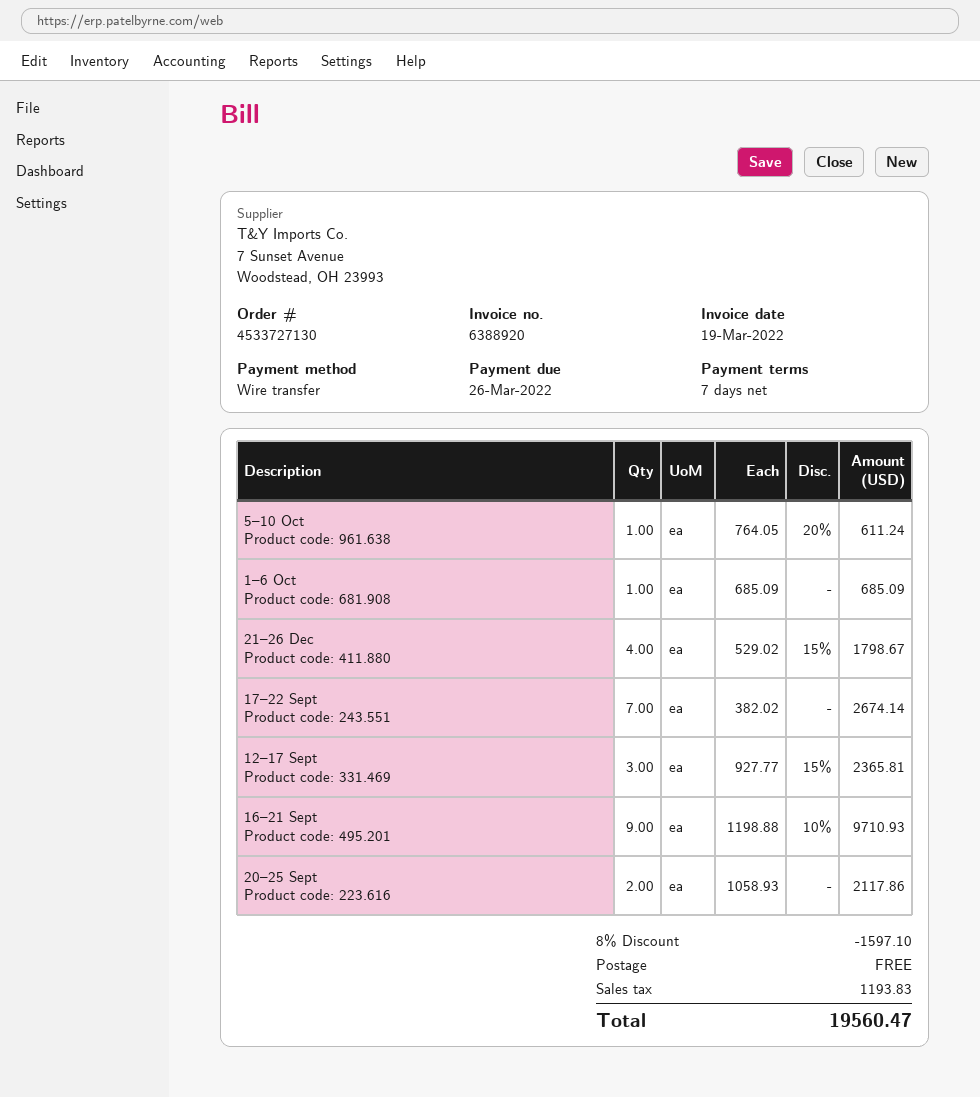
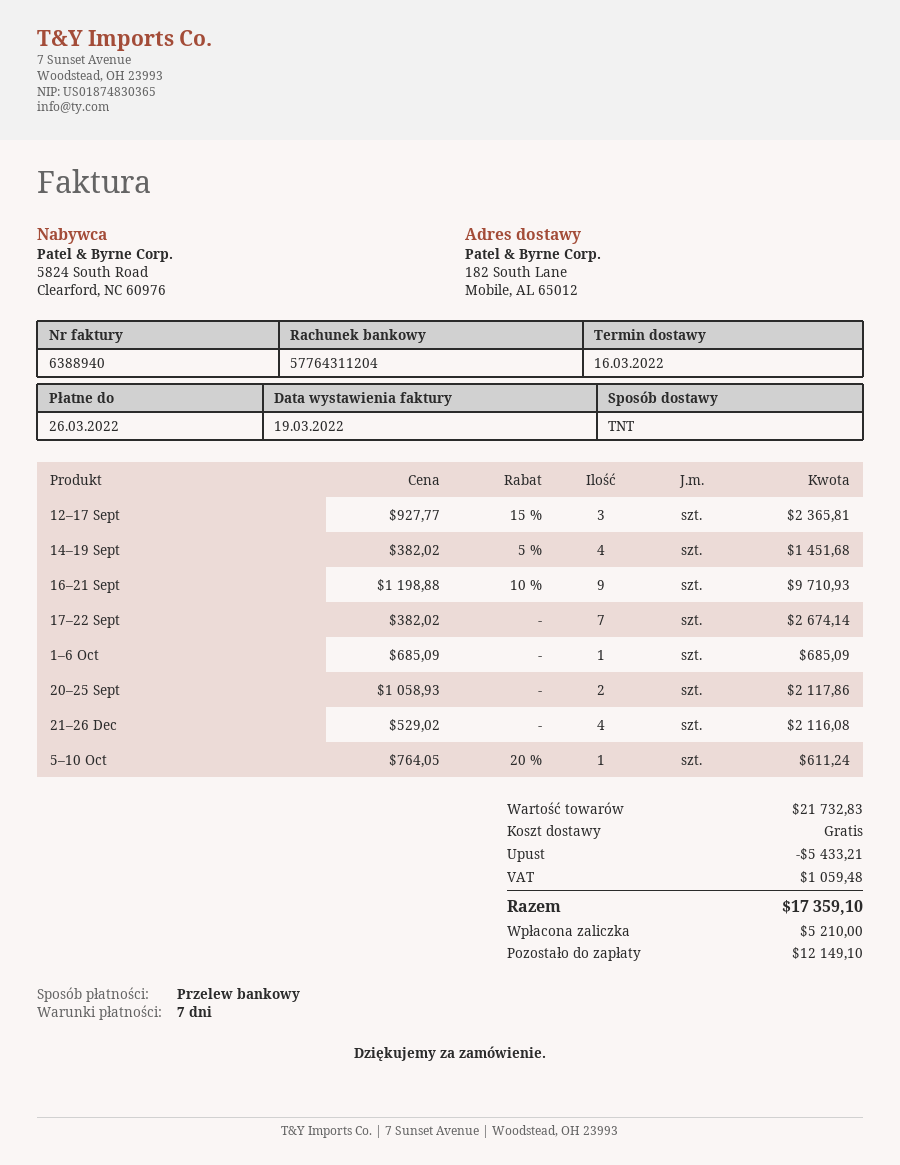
invoice number: 6388920 -> 6388940
21–26 Dec: 4 x 529.02 - 15% = 1798.67 -> 4 x 529.02 = 2116.08
14–19 Sept: none -> 4 x 382.02 - 5% = 1451.68
discount: 1597.10 -> 5433.21
tax: 1193.83 -> 1059.48
total: 19560.47 -> 17359.10

